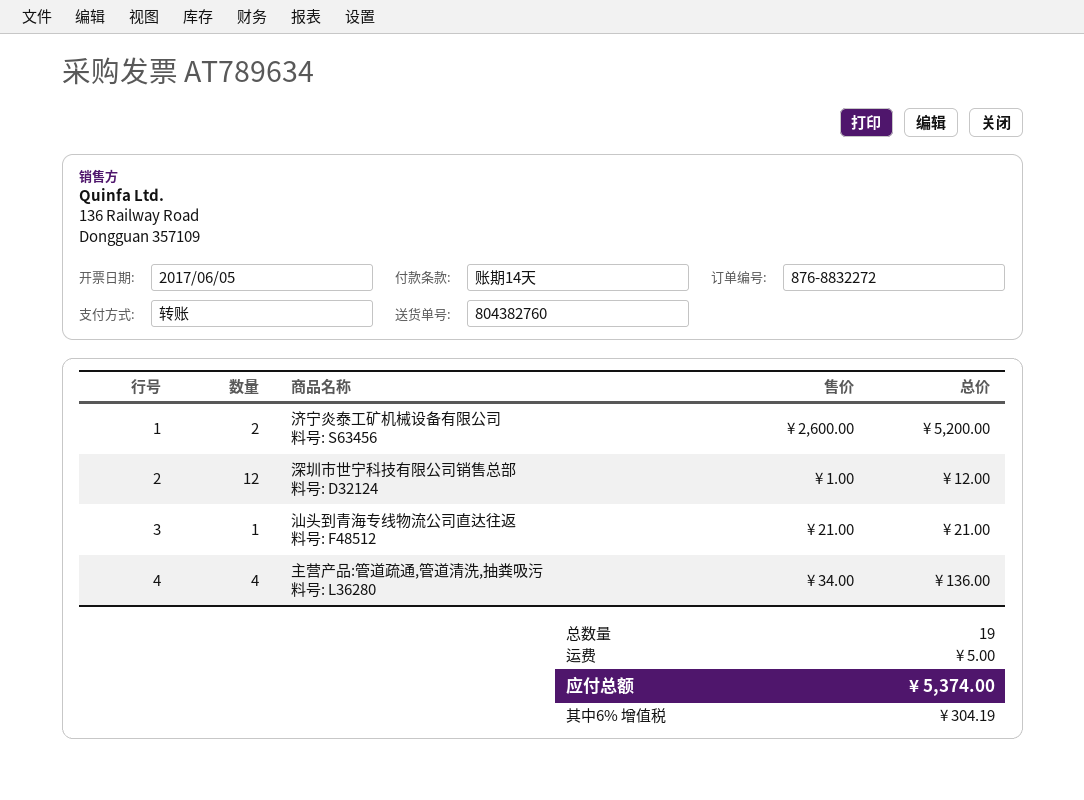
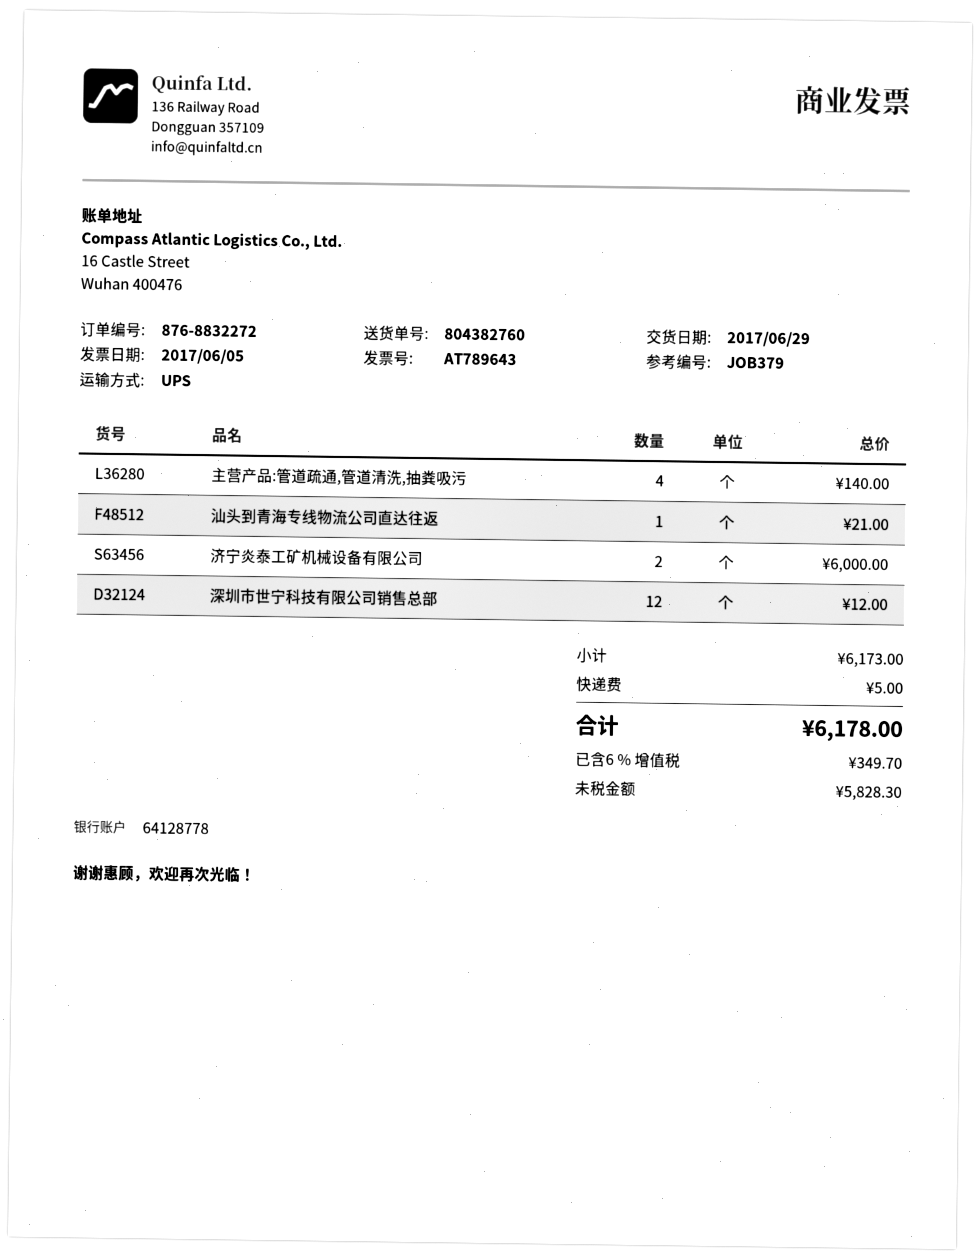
invoice number: AT789634 -> AT789643
济宁炎泰工矿机械设备有限公司: 2 for 5200.00 -> 2 for 6000.00
主营产品:管道疏通,管道清洗,抽粪吸污: 4 for 136.00 -> 4 for 140.00
tax: 6% = 304.19 -> 6% = 349.70
total: 5374.00 -> 6178.00

